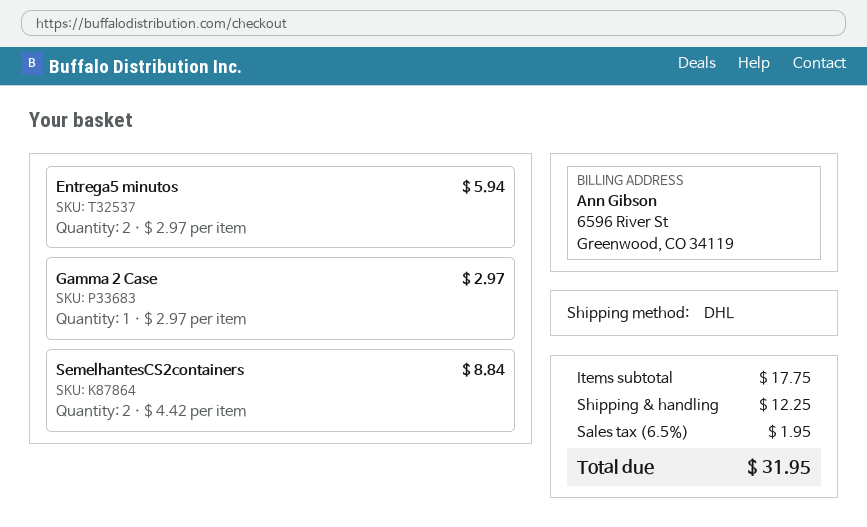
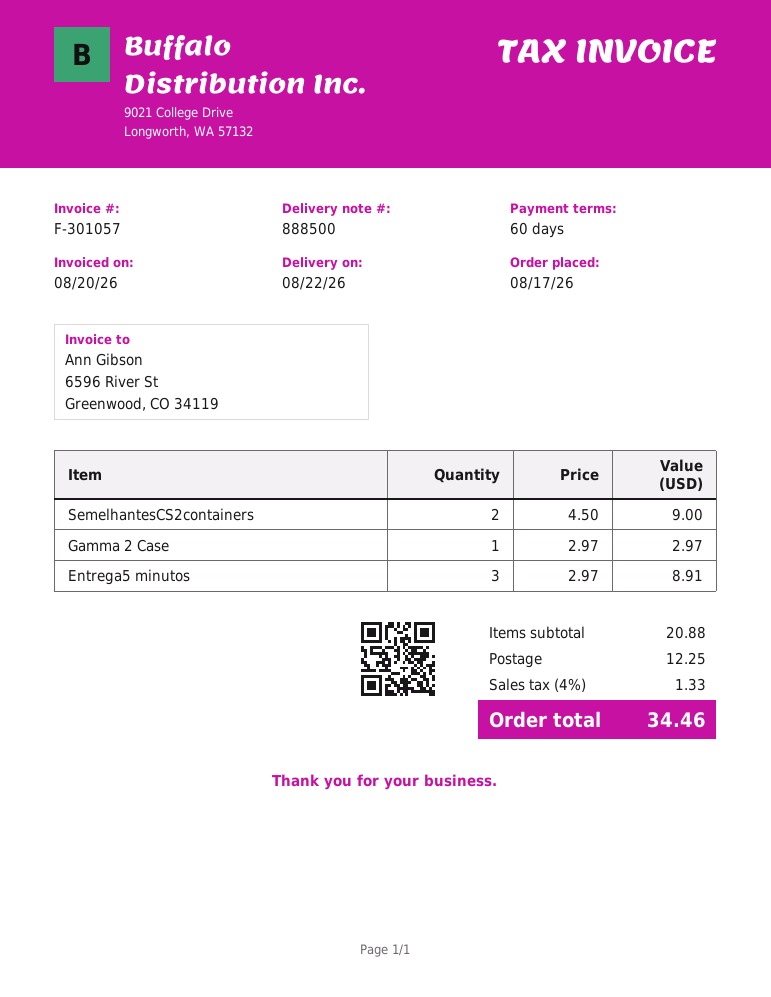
Entrega5 minutos: 2 x 2.97 = 5.94 -> 3 x 2.97 = 8.91
SemelhantesCS2containers: 2 x 4.42 = 8.84 -> 2 x 4.50 = 9.00
subtotal: 17.75 -> 20.88
tax: 6.5% = 1.95 -> 4% = 1.33
total: 31.95 -> 34.46

